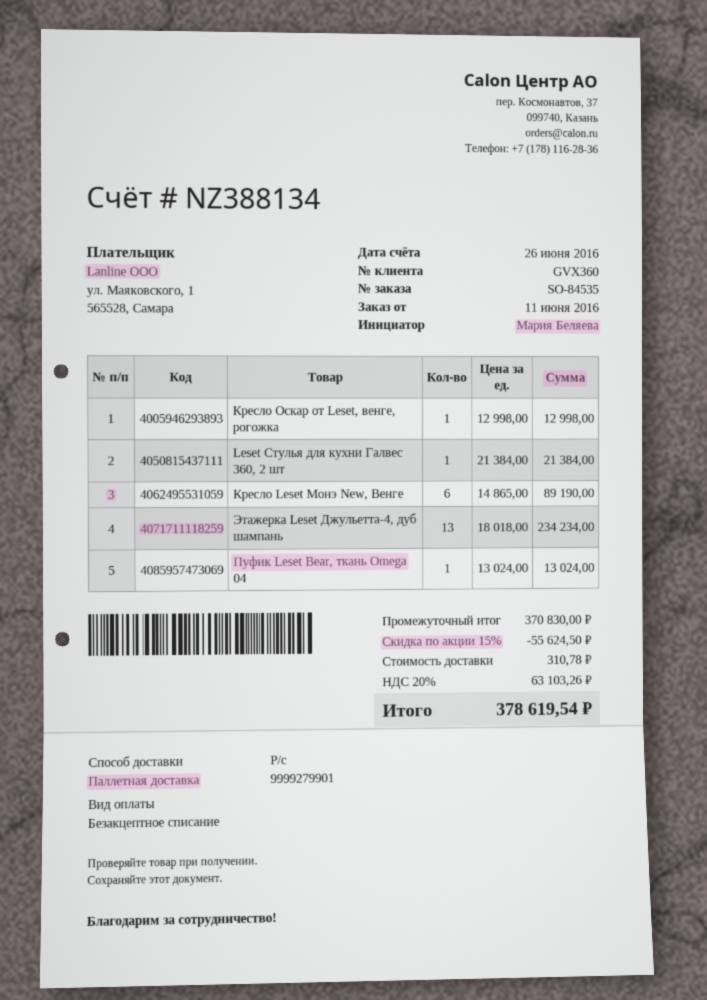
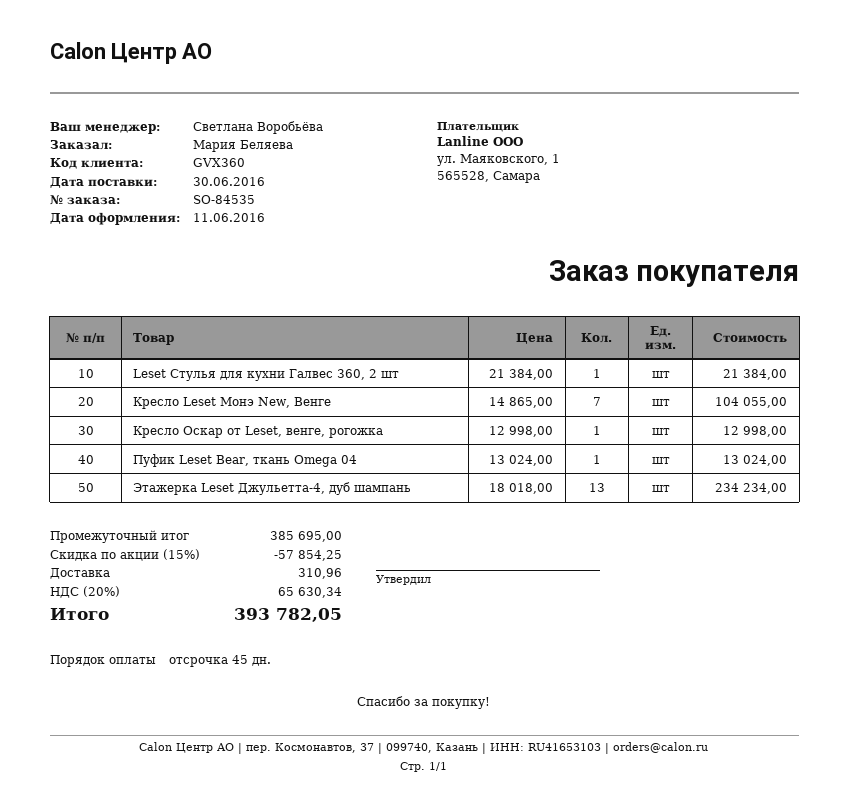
Кресло Leset Монэ New, Венге: 6 x 14865.00 = 89190.00 -> 7 x 14865.00 = 104055.00
subtotal: 370830.00 -> 385695.00
discount: 15% = 55624.50 -> 15% = 57854.25
shipping: 310.78 -> 310.96
tax: 20% = 63103.26 -> 20% = 65630.34
total: 378619.54 -> 393782.05

